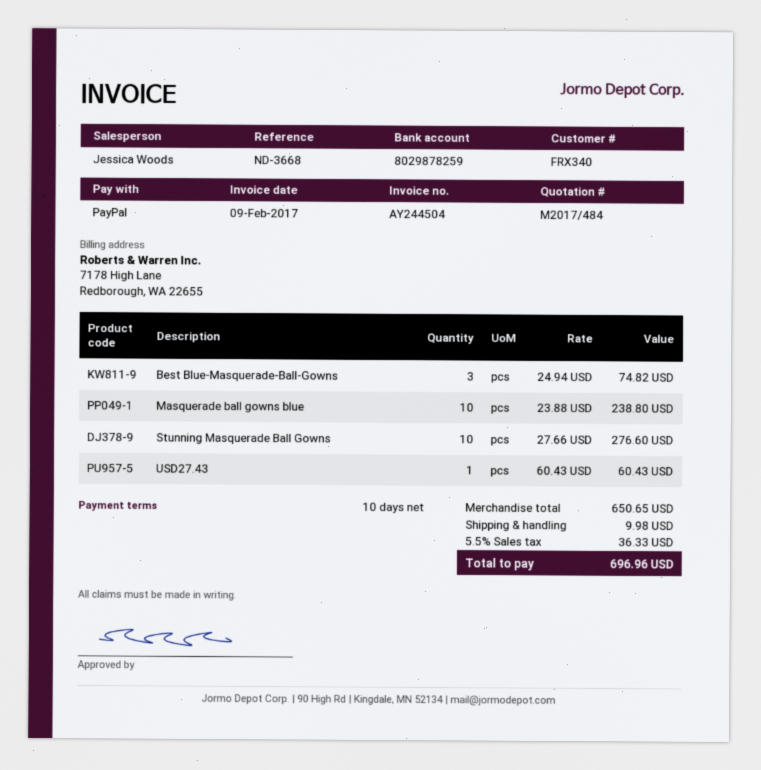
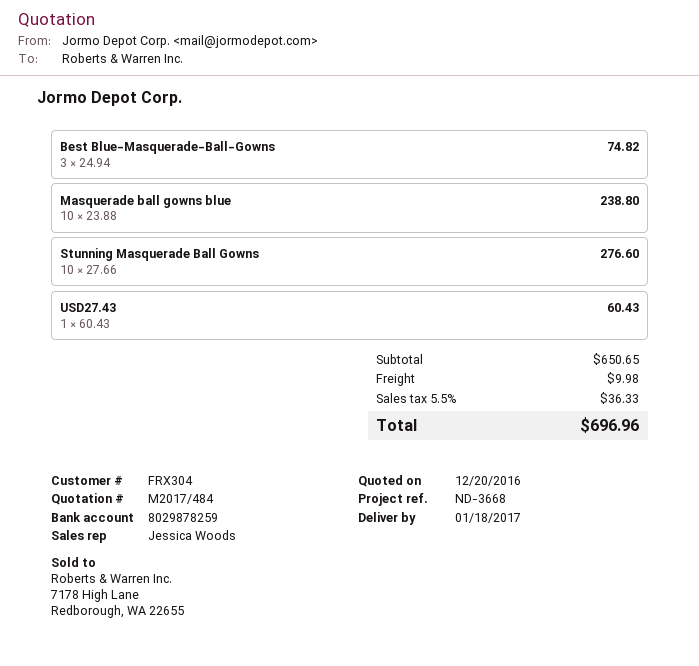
customer number: FRX340 -> FRX304

